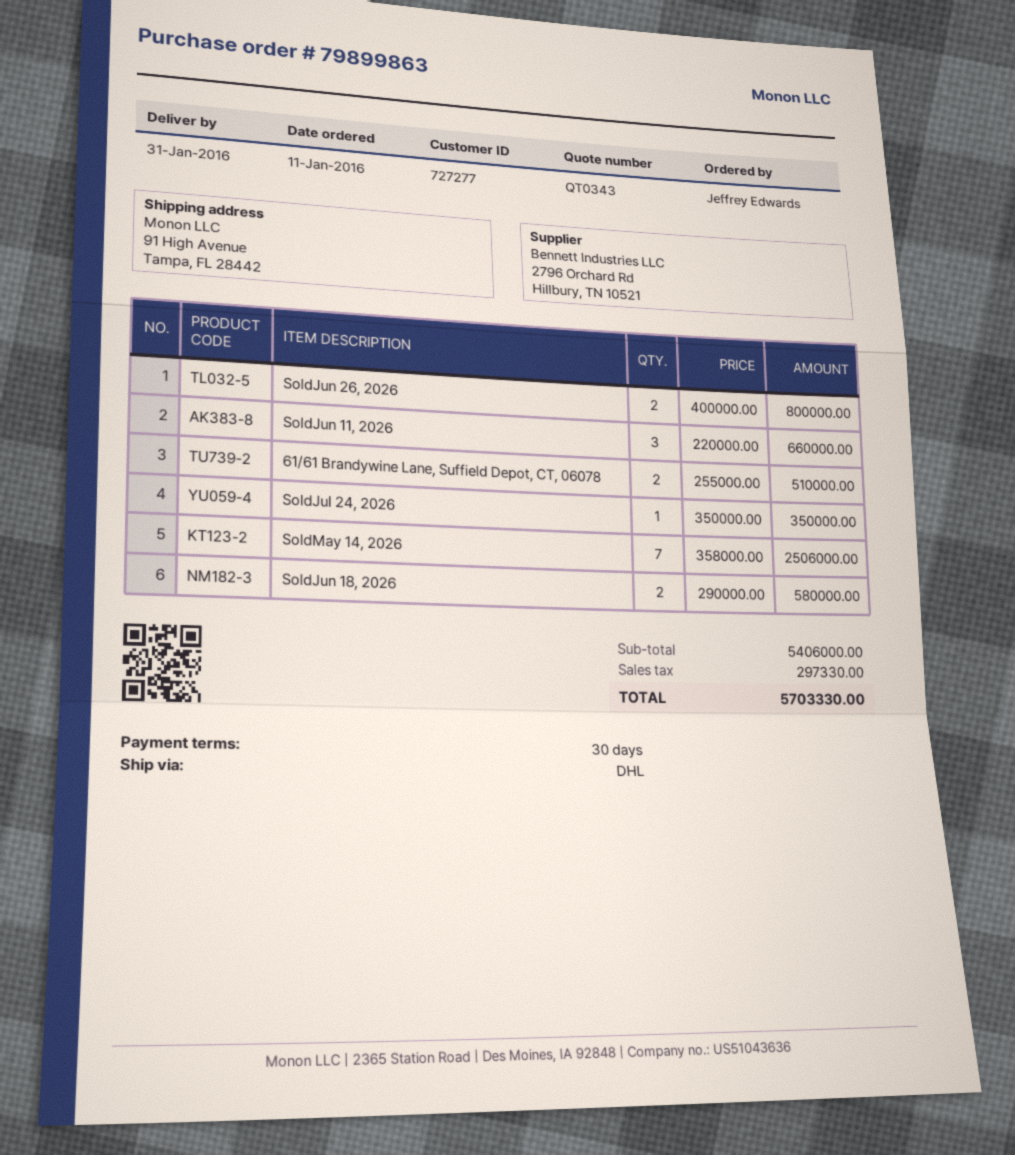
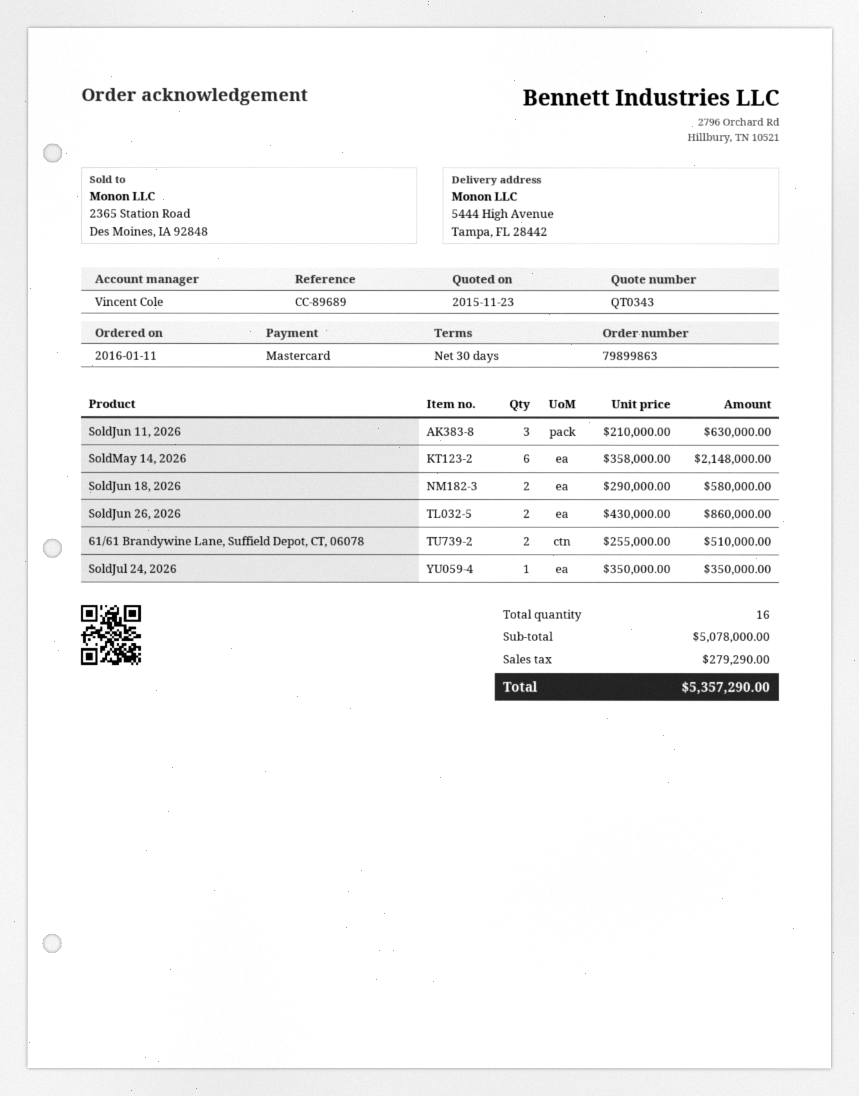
ship to: 91 High Avenue, Tampa, FL 28442 -> 5444 High Avenue, Tampa, FL 28442
SoldJun 26, 2026: 2 x 400000.00 = 800000.00 -> 2 x 430000.00 = 860000.00
SoldJun 11, 2026: 3 x 220000.00 = 660000.00 -> 3 x 210000.00 = 630000.00
SoldMay 14, 2026: 7 x 358000.00 = 2506000.00 -> 6 x 358000.00 = 2148000.00
subtotal: 5406000.00 -> 5078000.00
tax: 297330.00 -> 279290.00
total: 5703330.00 -> 5357290.00

